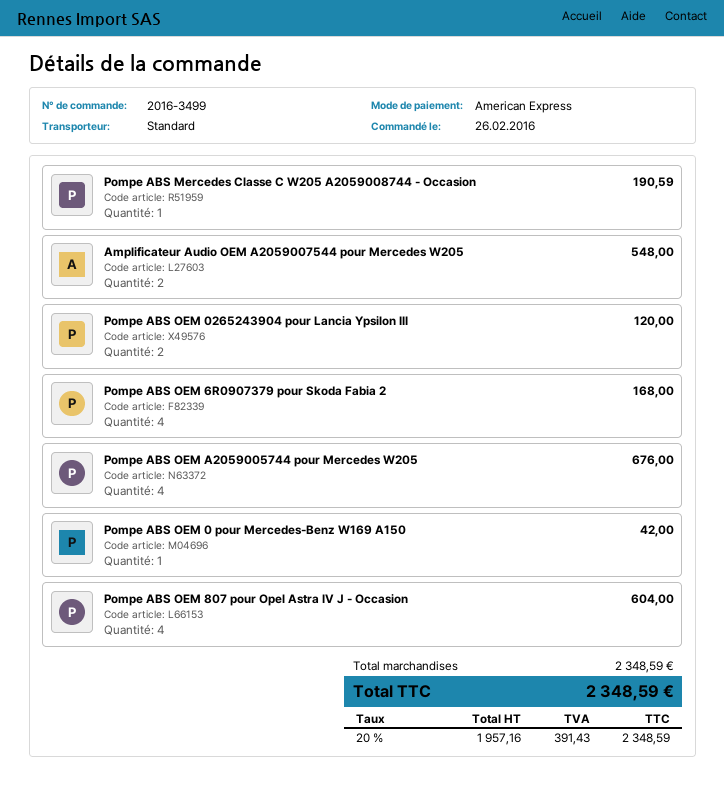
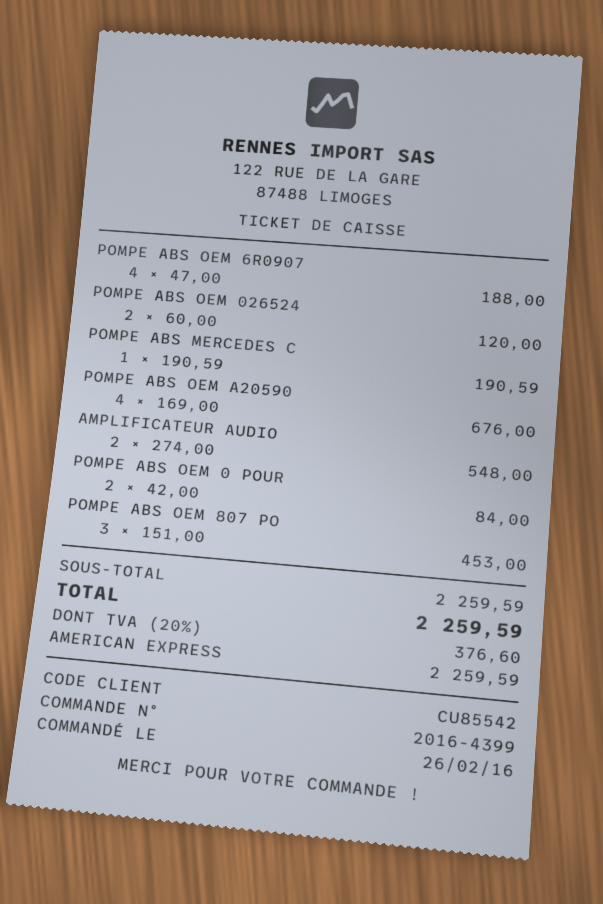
order number: 2016-3499 -> 2016-4399
Pompe ABS OEM 6R0907379 pour Skoda Fabia 2: 4 for 168.00 -> 4 for 188.00
Pompe ABS OEM 0 pour Mercedes-Benz W169 A150: 1 for 42.00 -> 2 for 84.00
Pompe ABS OEM 807 pour Opel Astra IV J - Occasion: 4 for 604.00 -> 3 for 453.00
subtotal: 2348.59 -> 2259.59
tax: 20% = 391.43 -> 20% = 376.60
total: 2348.59 -> 2259.59

